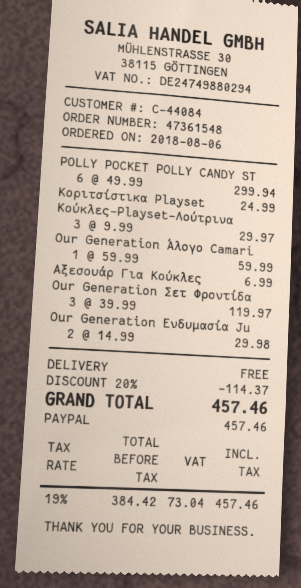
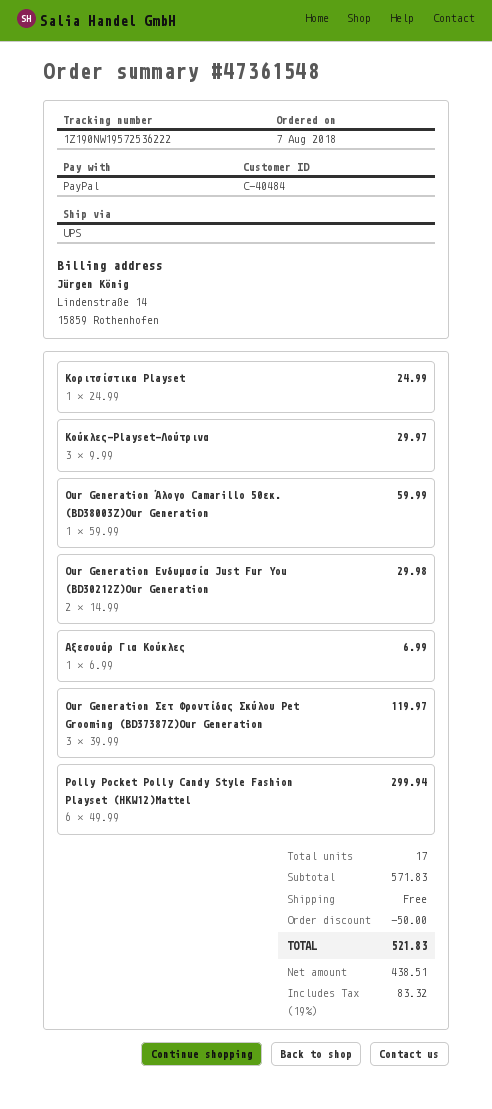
order date: 2018-08-06 -> 2018-08-07
customer number: C-44084 -> C-40484
discount: 114.37 -> 50.00
net: 384.42 -> 438.51
tax: 19% = 73.04 -> 19% = 83.32
total: 457.46 -> 521.83

